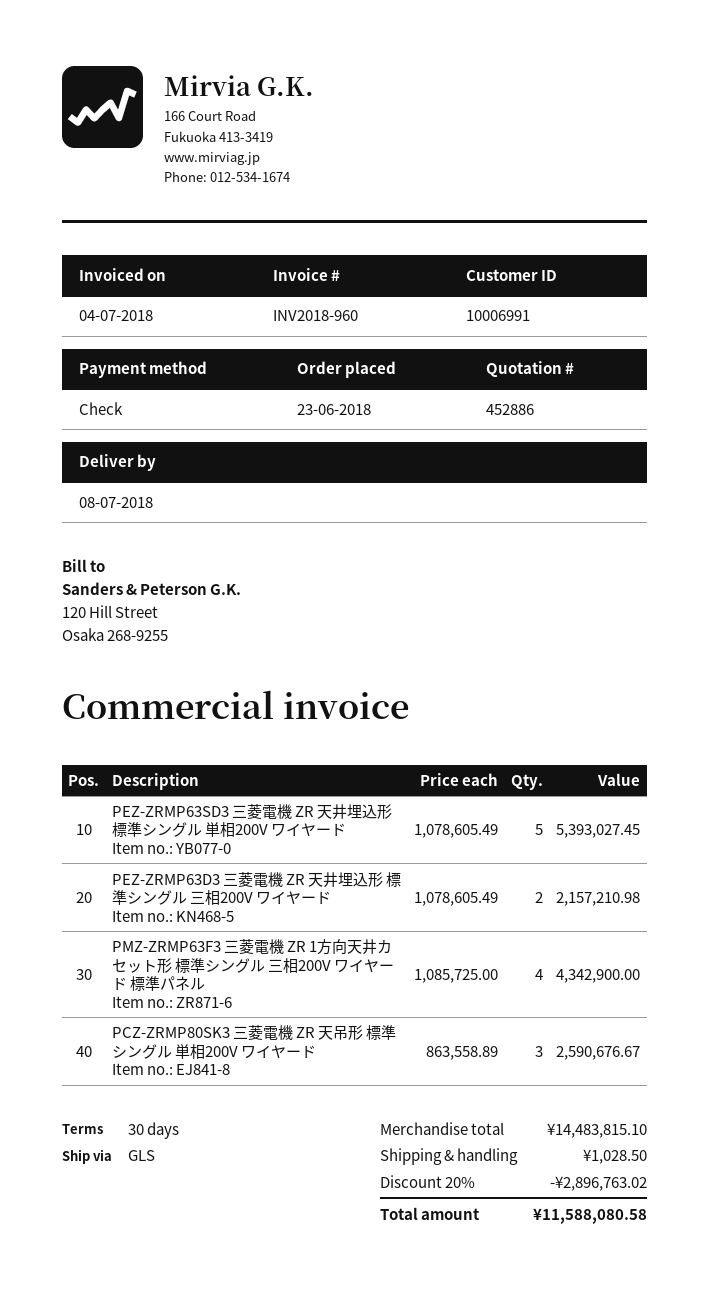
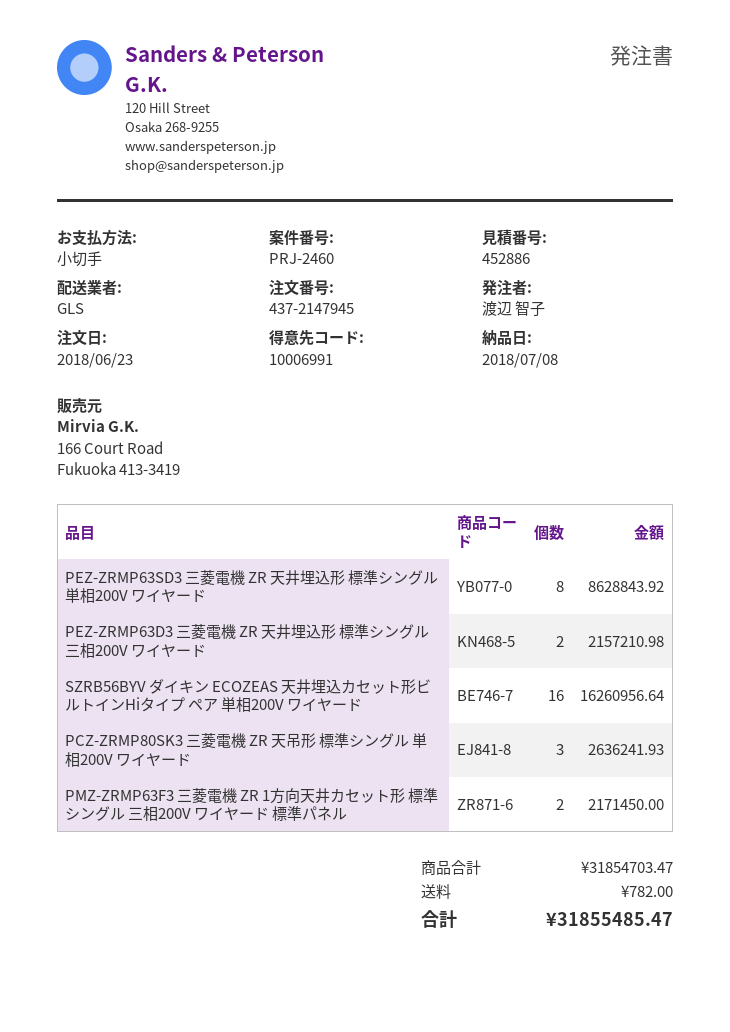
PEZ-ZRMP63SD3 三菱電機 ZR 天井埋込形 標準シングル 単相200V ワイヤード: 5 for 5393027.45 -> 8 for 8628843.92
PMZ-ZRMP63F3 三菱電機 ZR 1方向天井カセット形 標準シングル 三相200V ワイヤード 標準パネル: 4 for 4342900.00 -> 2 for 2171450.00
PCZ-ZRMP80SK3 三菱電機 ZR 天吊形 標準シングル 単相200V ワイヤード: 3 for 2590676.67 -> 3 for 2636241.93
SZRB56BYV ダイキン ECOZEAS 天井埋込カセット形ビルトインHiタイプ ペア 単相200V ワイヤード: none -> 16 for 16260956.64
subtotal: 14483815.10 -> 31854703.47
discount: 20% = 2896763.02 -> none
shipping: 1028.50 -> 782.00
total: 11588080.58 -> 31855485.47

